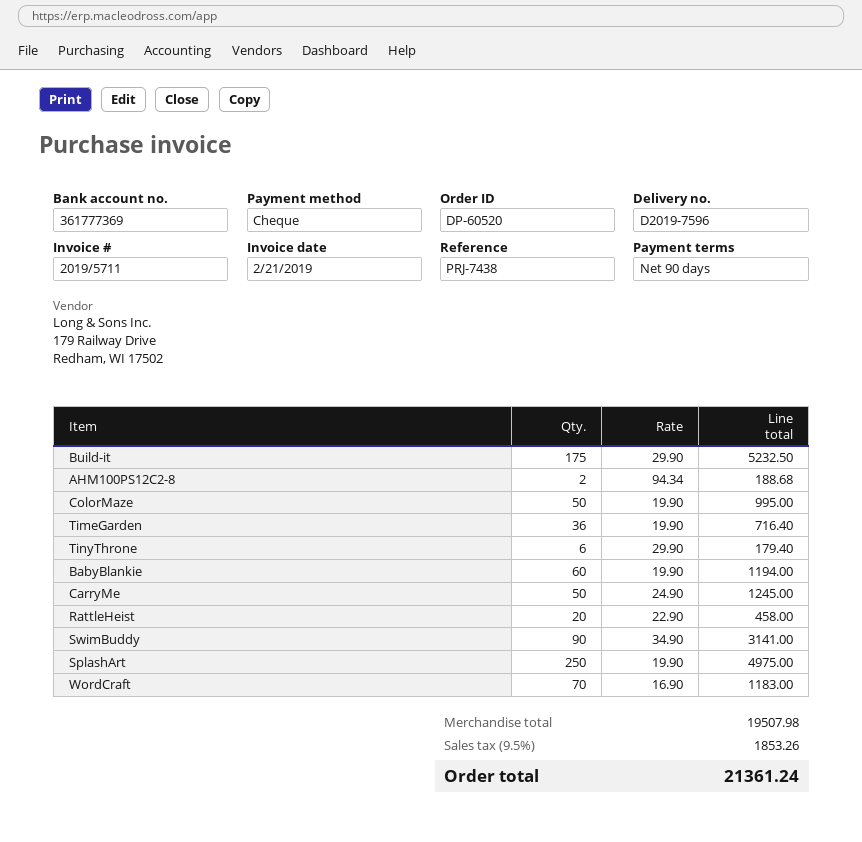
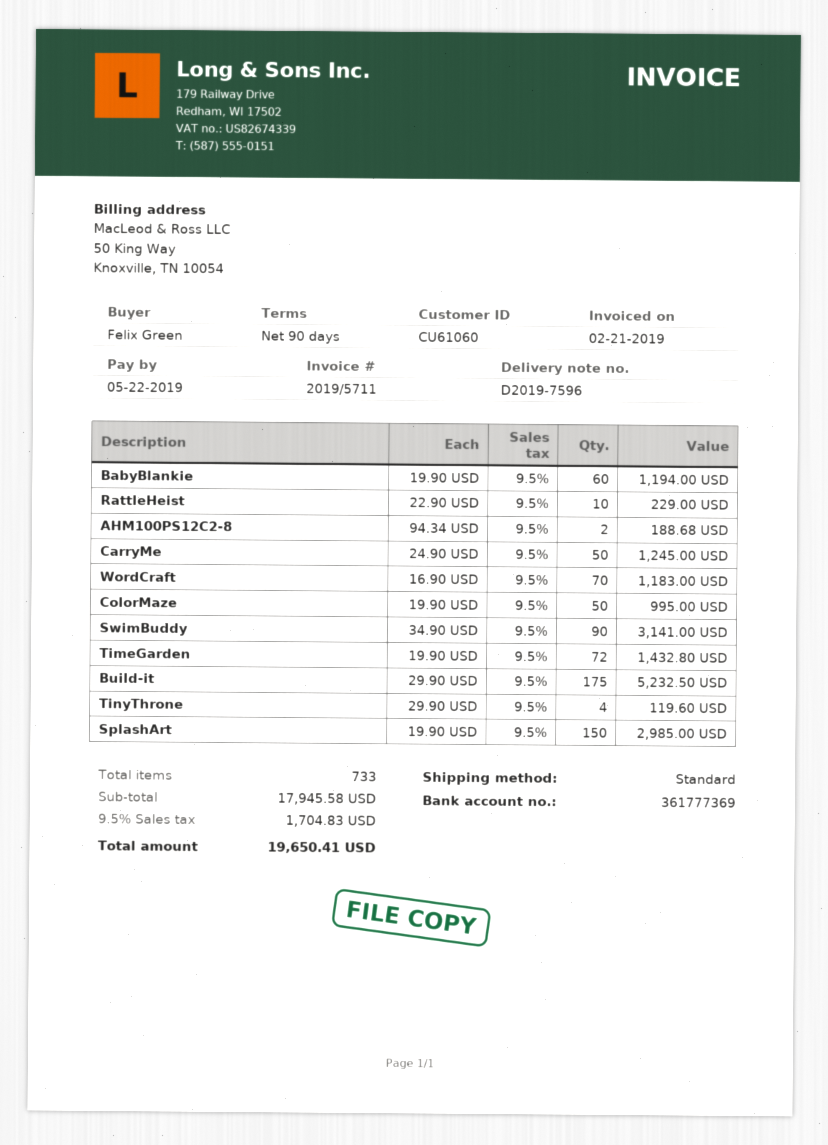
TimeGarden: 36 x 19.90 = 716.40 -> 72 x 19.90 = 1432.80
TinyThrone: 6 x 29.90 = 179.40 -> 4 x 29.90 = 119.60
RattleHeist: 20 x 22.90 = 458.00 -> 10 x 22.90 = 229.00
SplashArt: 250 x 19.90 = 4975.00 -> 150 x 19.90 = 2985.00
subtotal: 19507.98 -> 17945.58
tax: 9.5% = 1853.26 -> 9.5% = 1704.83
total: 21361.24 -> 19650.41

